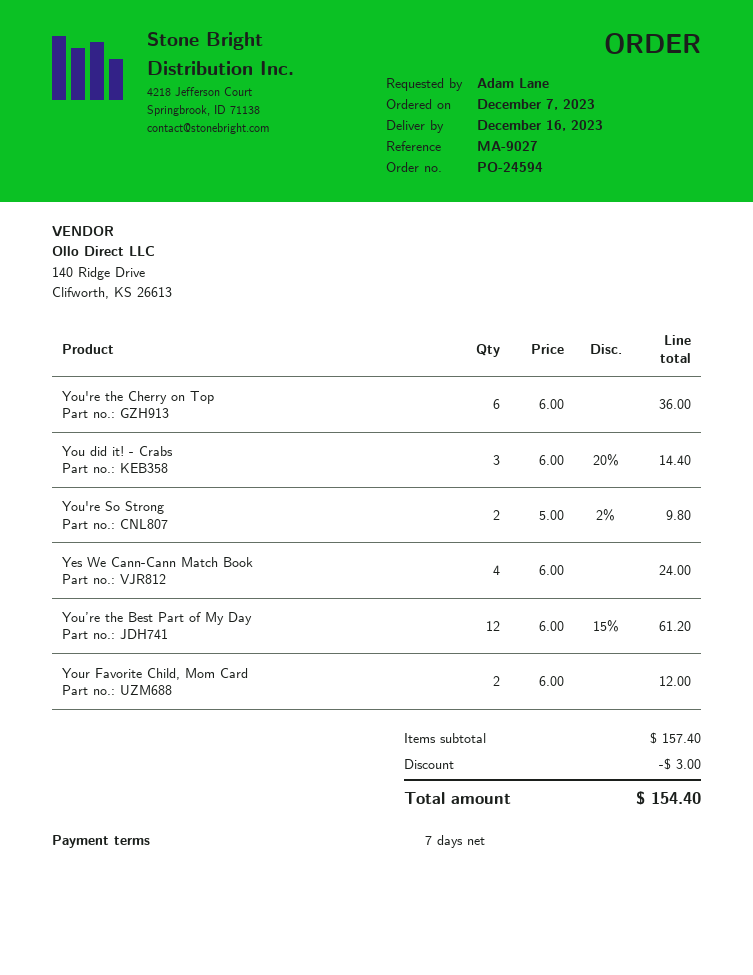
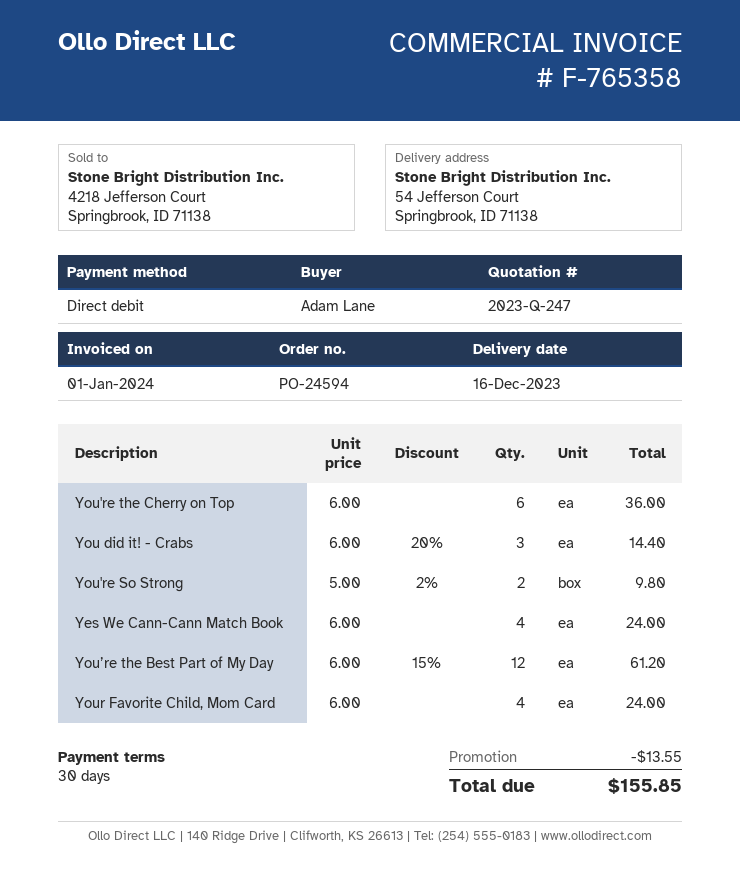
payment terms: 7 days -> 30 days
Your Favorite Child, Mom Card: 2 x 6.00 = 12.00 -> 4 x 6.00 = 24.00
discount: 3.00 -> 13.55
total: 154.40 -> 155.85

